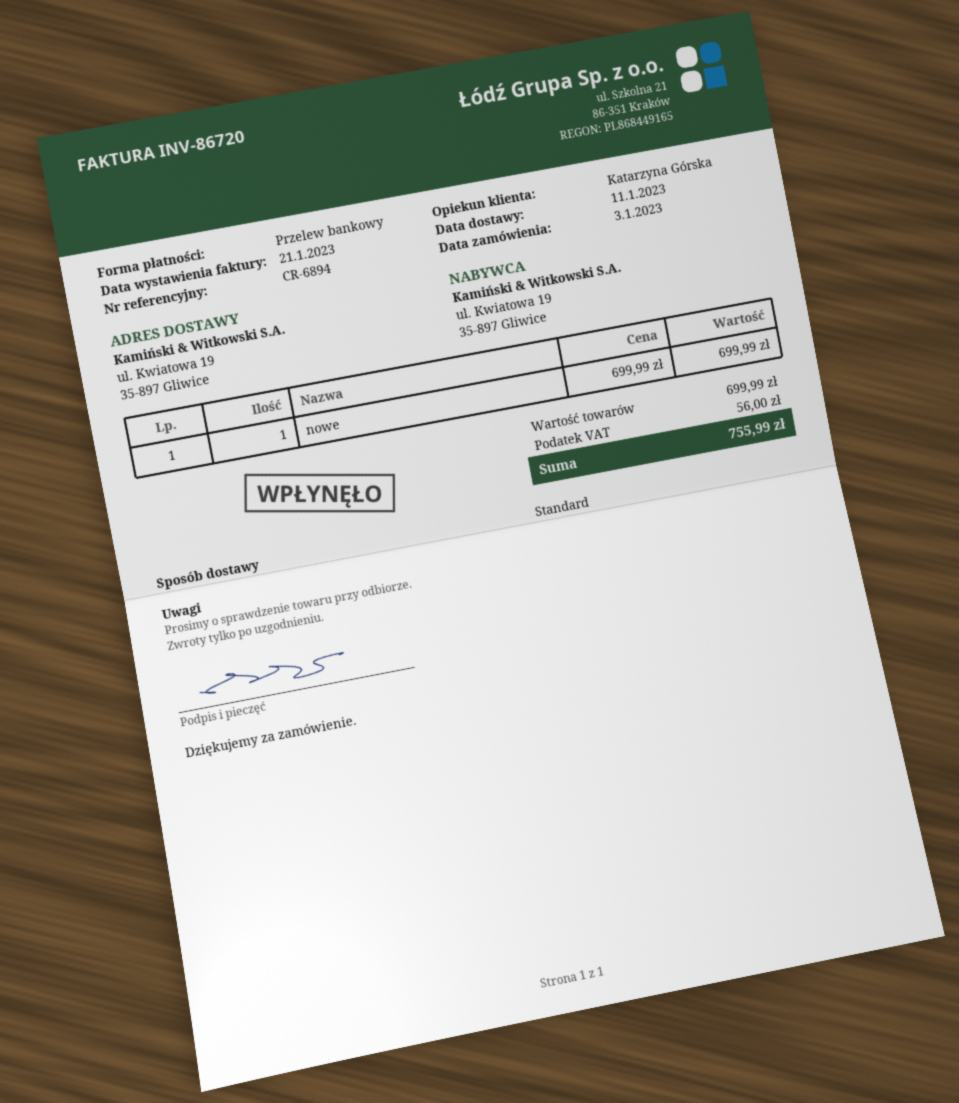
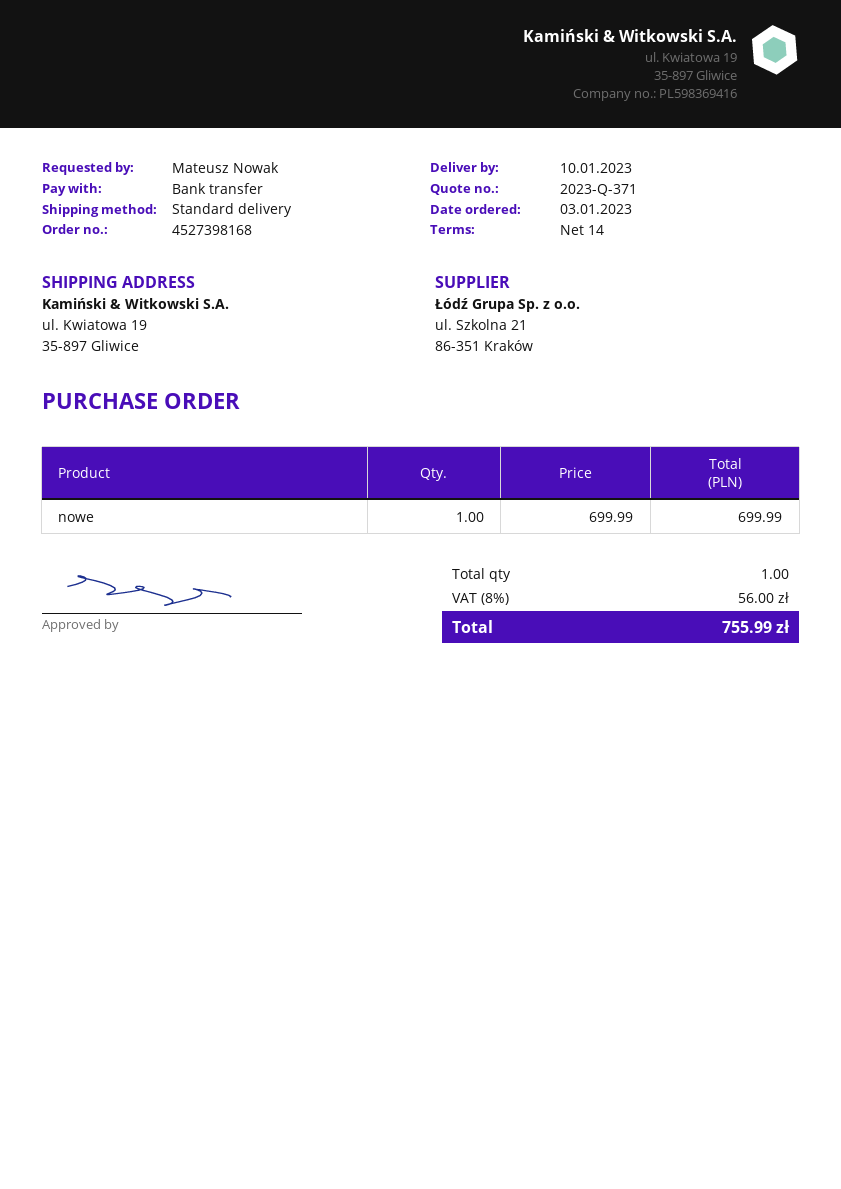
delivery date: 2023-01-11 -> 2023-01-10

